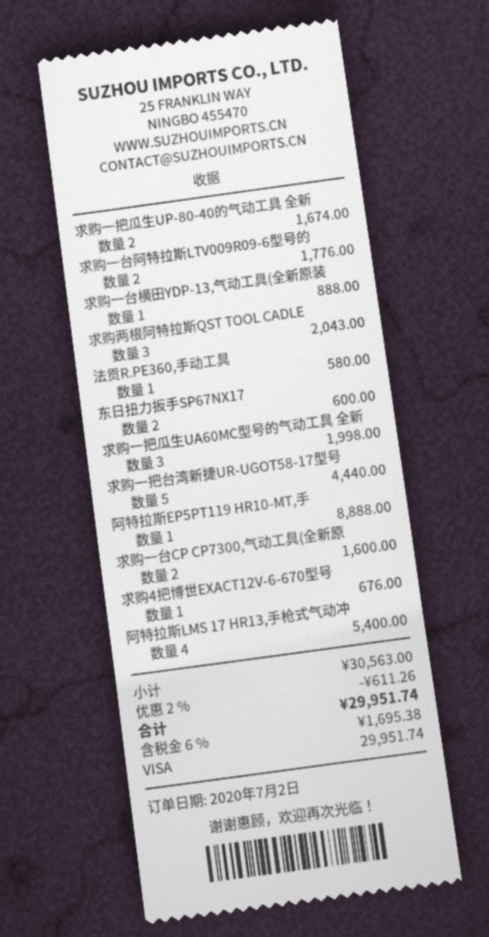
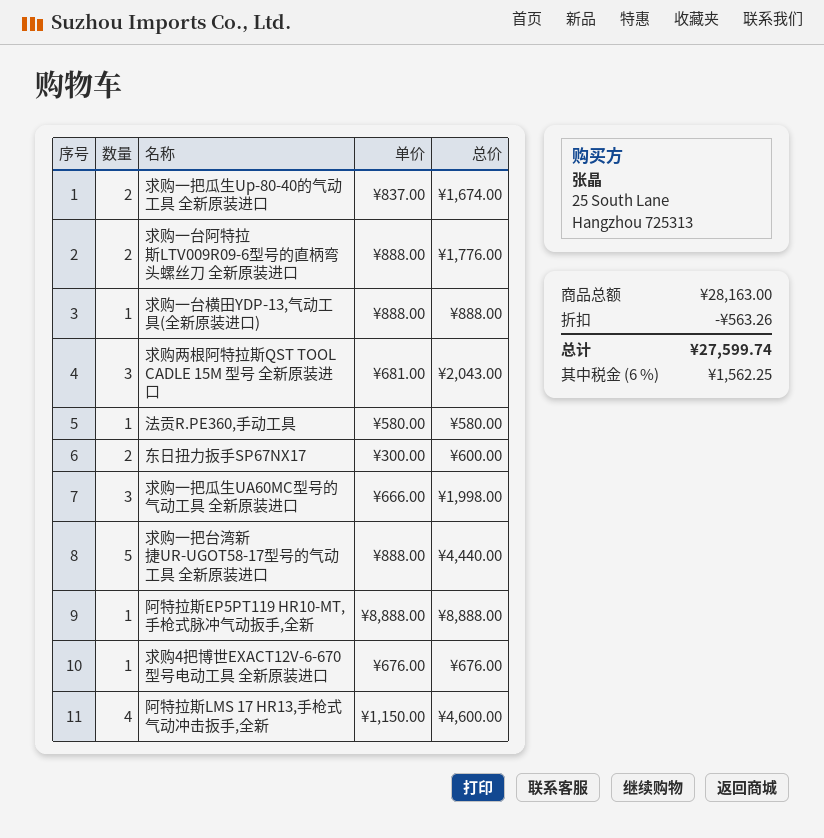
求购一台CP CP7300,气动工具(全新原: 2 for 1600.00 -> none
阿特拉斯LMS 17 HR13,手枪式气动冲: 4 for 5400.00 -> 4 for 4600.00
subtotal: 30563.00 -> 28163.00
discount: 611.26 -> 563.26
tax: 6% = 1695.38 -> 6% = 1562.25
total: 29951.74 -> 27599.74

